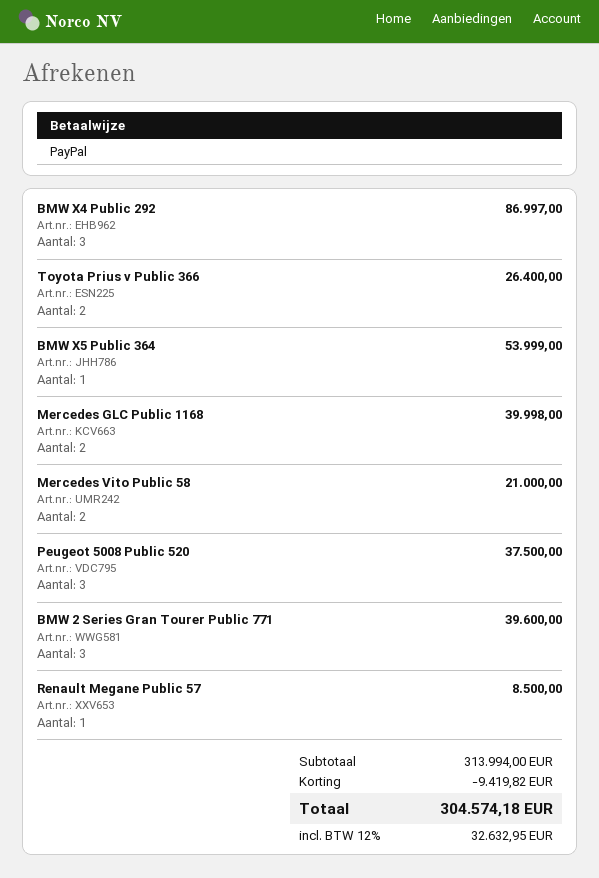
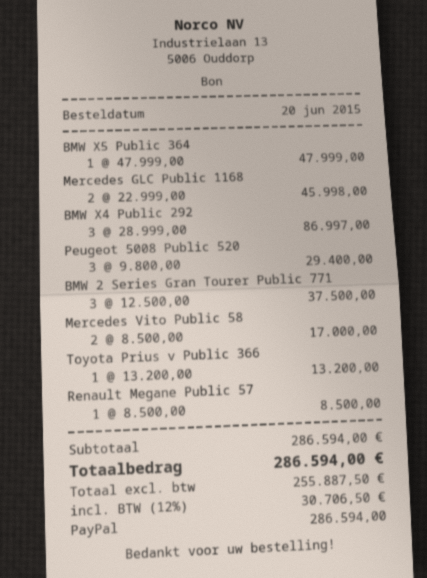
Toyota Prius v Public 366: 2 for 26400.00 -> 1 for 13200.00
BMW X5 Public 364: 1 for 53999.00 -> 1 for 47999.00
Mercedes GLC Public 1168: 2 for 39998.00 -> 2 for 45998.00
Mercedes Vito Public 58: 2 for 21000.00 -> 2 for 17000.00
Peugeot 5008 Public 520: 3 for 37500.00 -> 3 for 29400.00
BMW 2 Series Gran Tourer Public 771: 3 for 39600.00 -> 3 for 37500.00
subtotal: 313994.00 -> 286594.00
discount: 9419.82 -> none
tax: 12% = 32632.95 -> 12% = 30706.50
total: 304574.18 -> 286594.00

